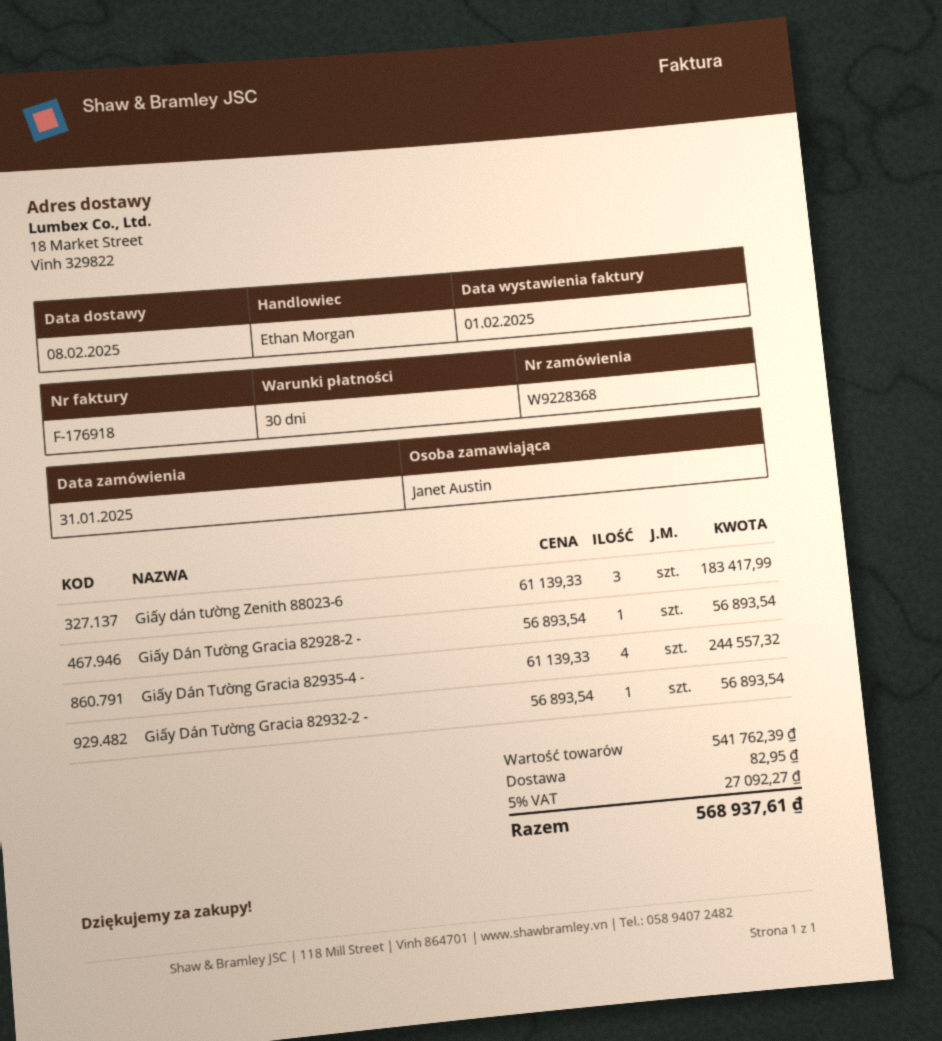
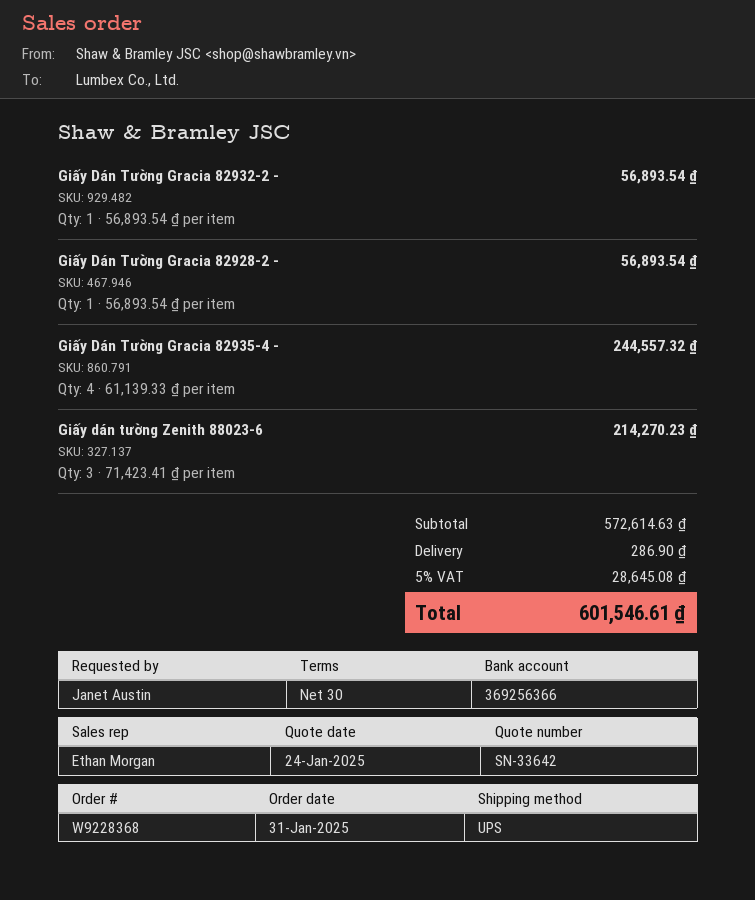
Giấy dán tường Zenith 88023-6: 3 x 61139.33 = 183417.99 -> 3 x 71423.41 = 214270.23
subtotal: 541762.39 -> 572614.63
shipping: 82.95 -> 286.90
tax: 5% = 27092.27 -> 5% = 28645.08
total: 568937.61 -> 601546.61

